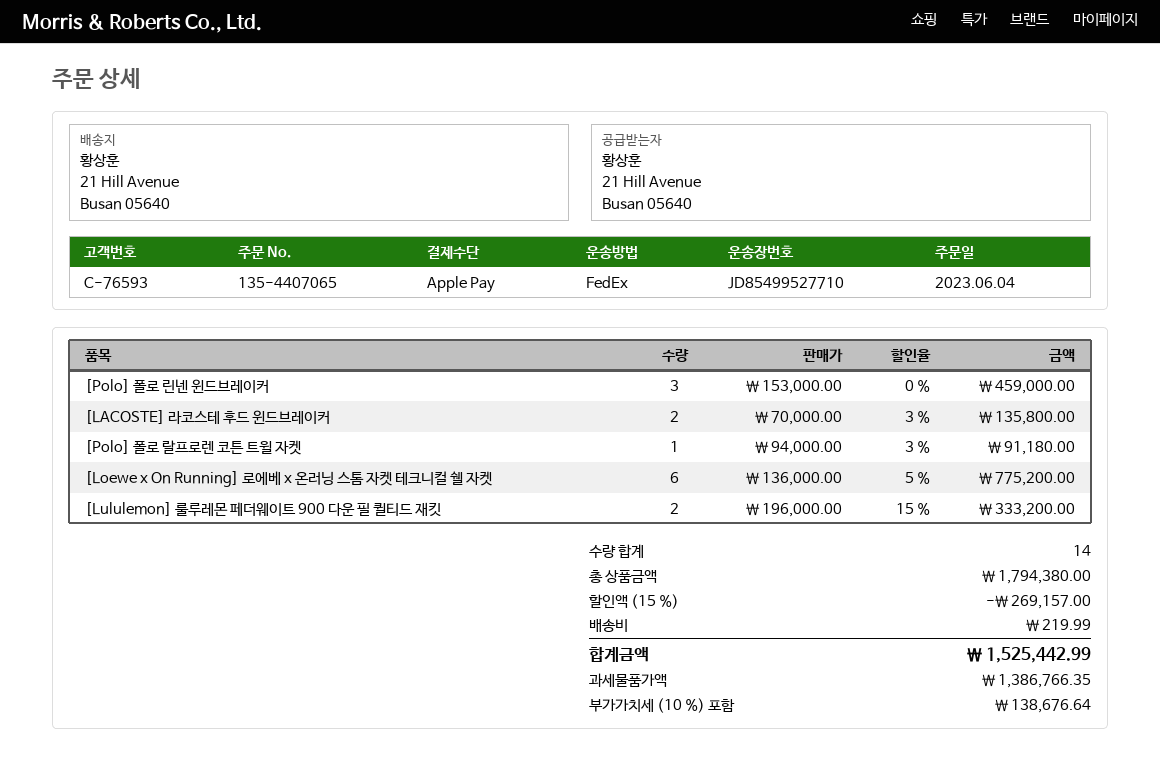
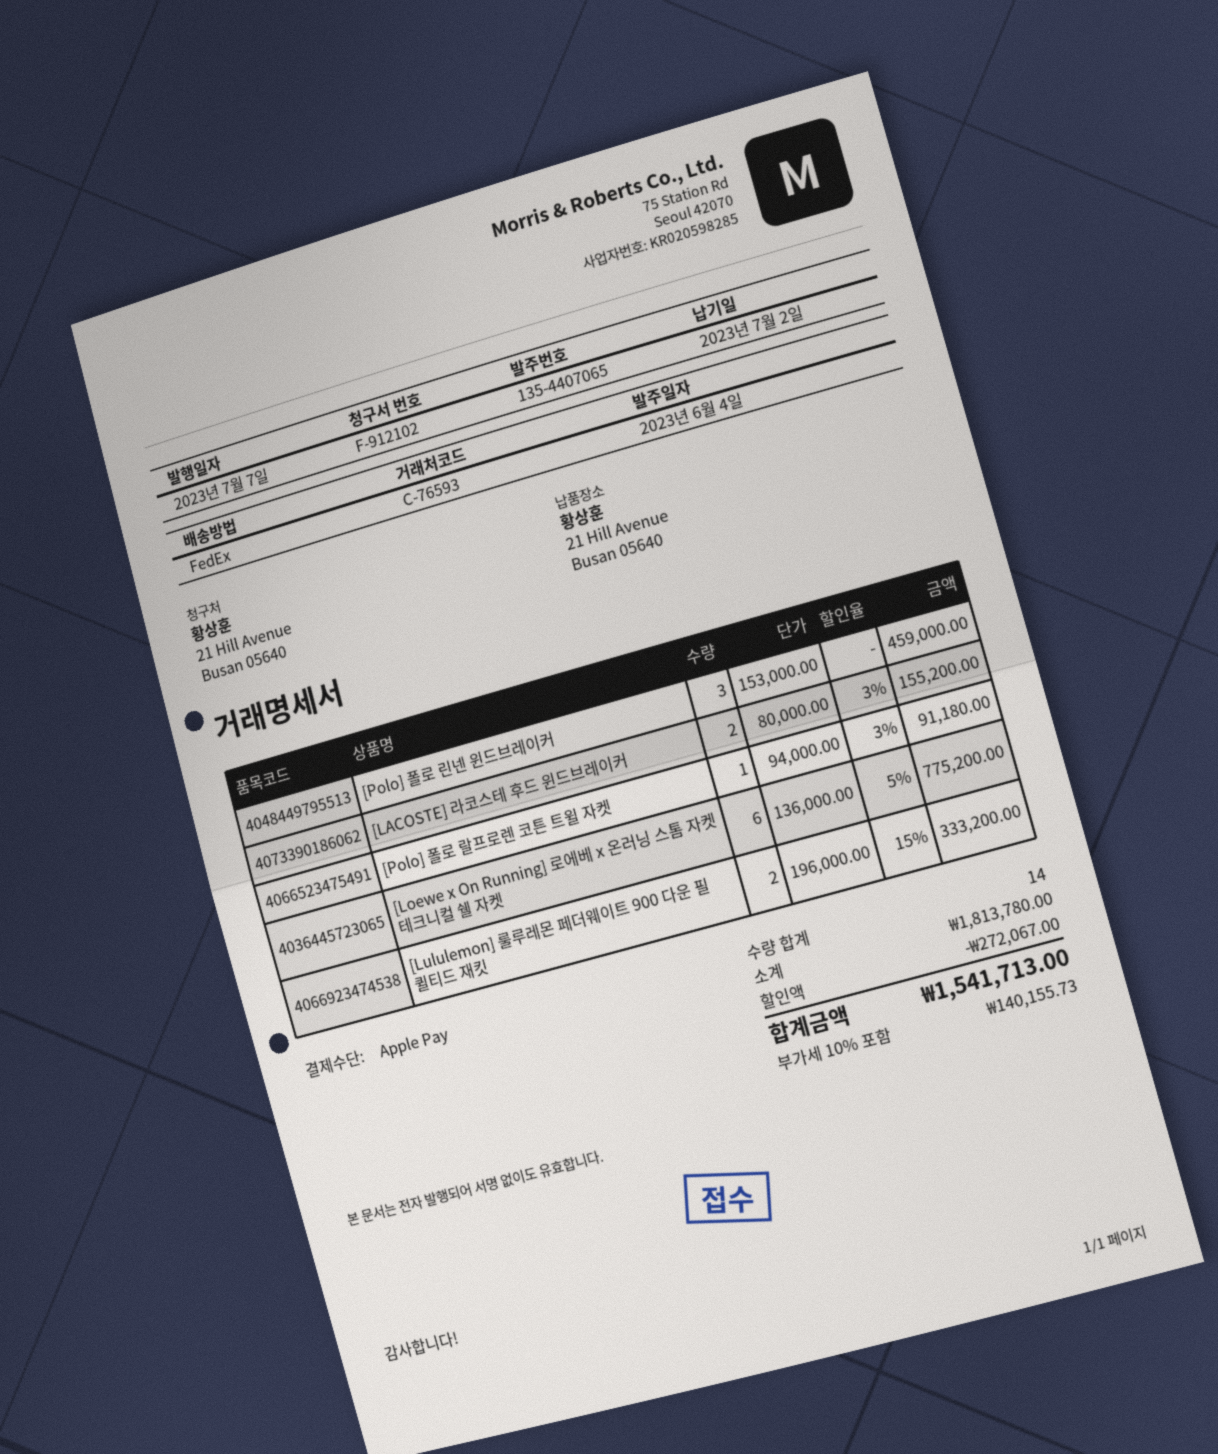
[LACOSTE] 라코스테 후드 윈드브레이커: 2 x 70000.00 - 3% = 135800.00 -> 2 x 80000.00 - 3% = 155200.00
subtotal: 1794380.00 -> 1813780.00
discount: 269157.00 -> 272067.00
shipping: 219.99 -> none
tax: 10% = 138676.64 -> 10% = 140155.73
total: 1525442.99 -> 1541713.00

